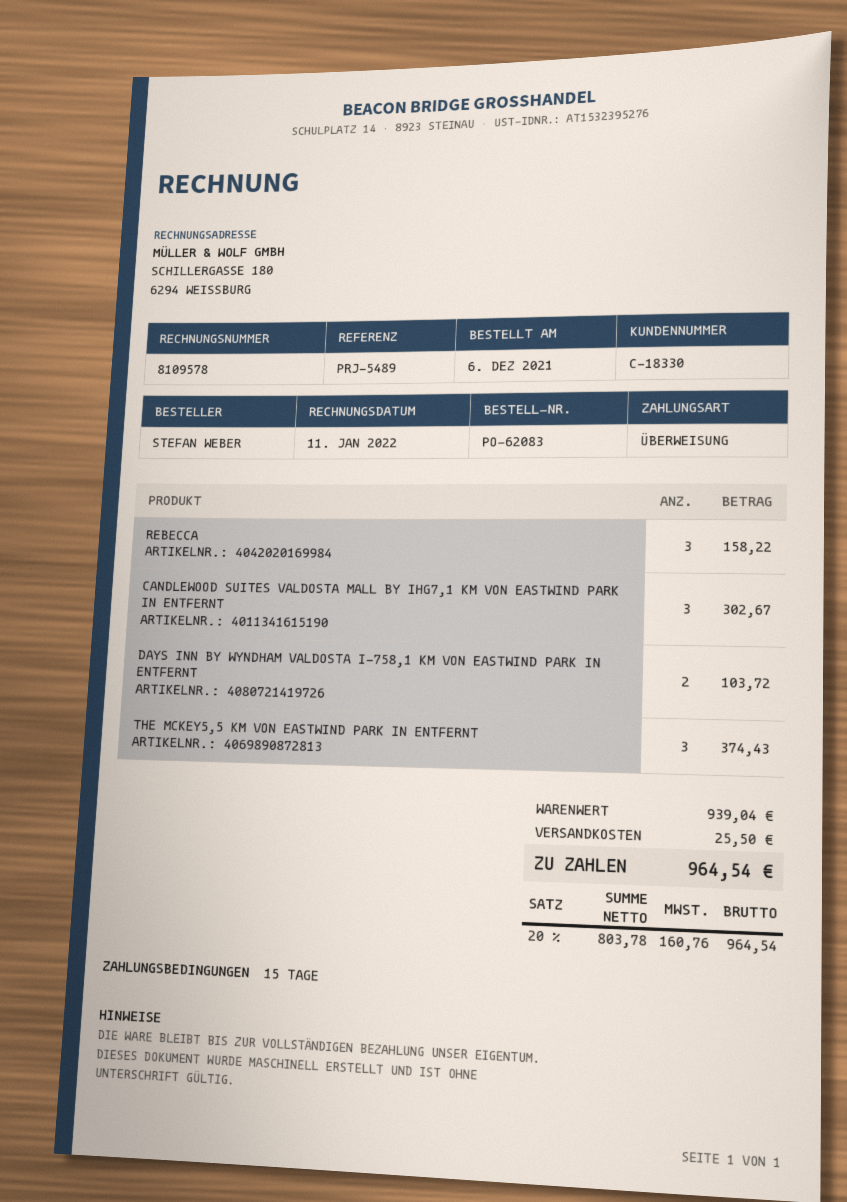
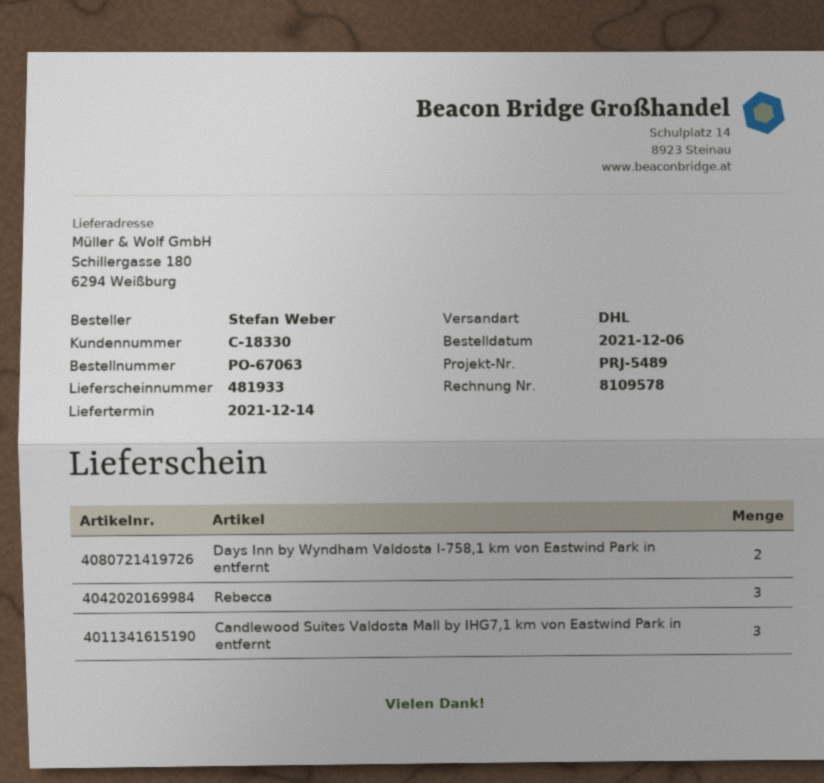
order number: PO-62083 -> PO-67063
THE MCKEY5,5 KM VON EASTWIND PARK IN ENTFERNT: 3 -> none

